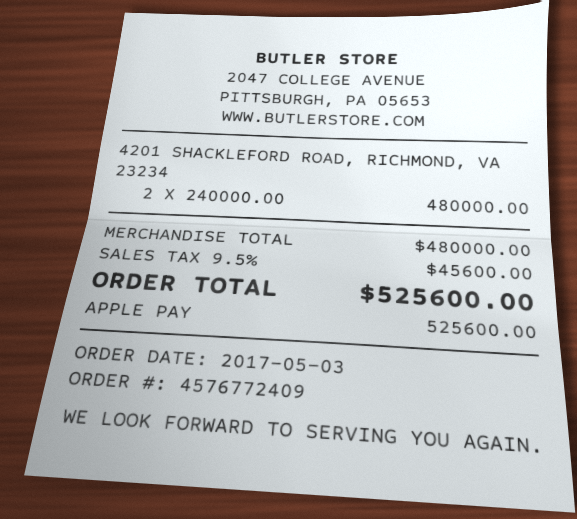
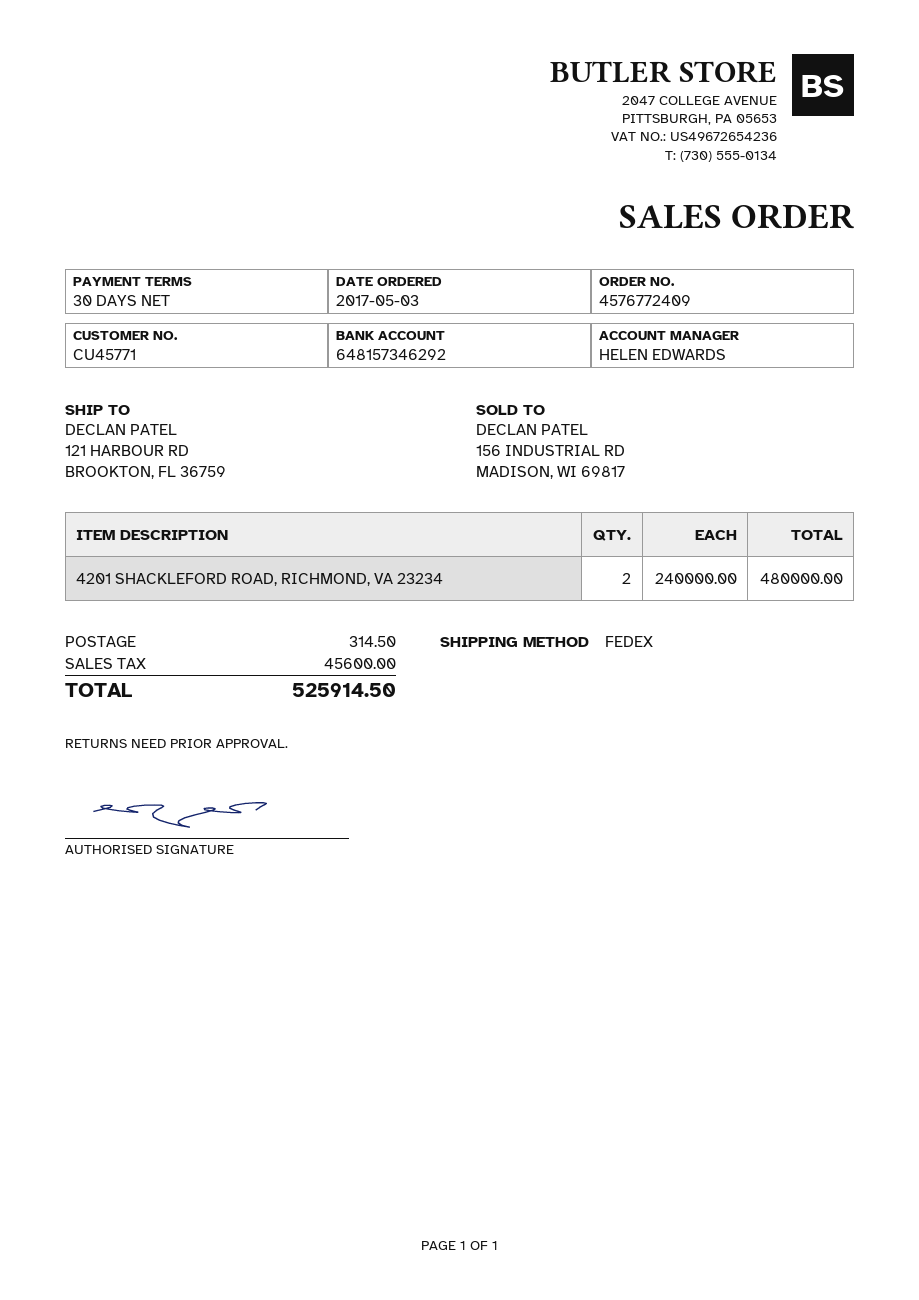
shipping: none -> 314.50
total: 525600.00 -> 525914.50

